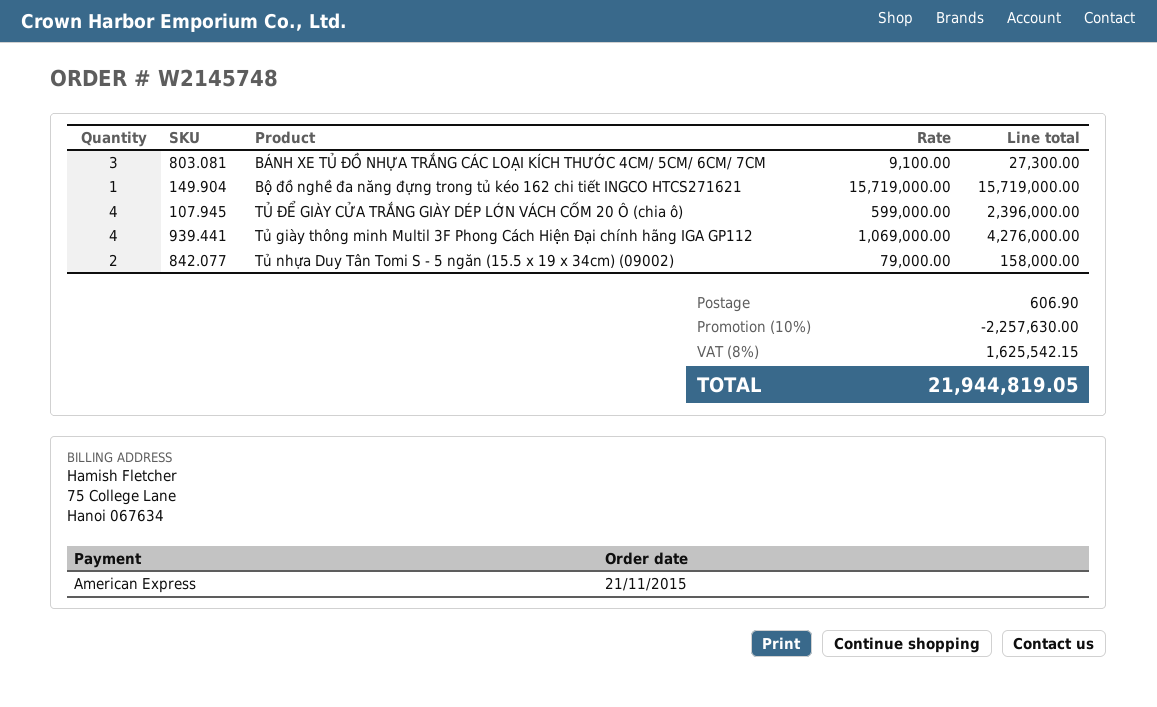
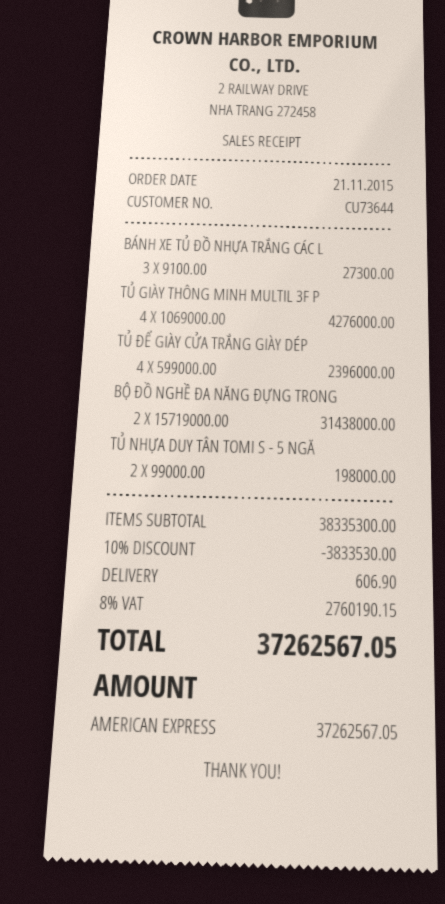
Bộ đồ nghề đa năng đựng trong tủ kéo 162 chi tiết INGCO HTCS271621: 1 x 15719000.00 = 15719000.00 -> 2 x 15719000.00 = 31438000.00
Tủ nhựa Duy Tân Tomi S - 5 ngăn (15.5 x 19 x 34cm) (09002): 2 x 79000.00 = 158000.00 -> 2 x 99000.00 = 198000.00
discount: 10% = 2257630.00 -> 10% = 3833530.00
tax: 8% = 1625542.15 -> 8% = 2760190.15
total: 21944819.05 -> 37262567.05

